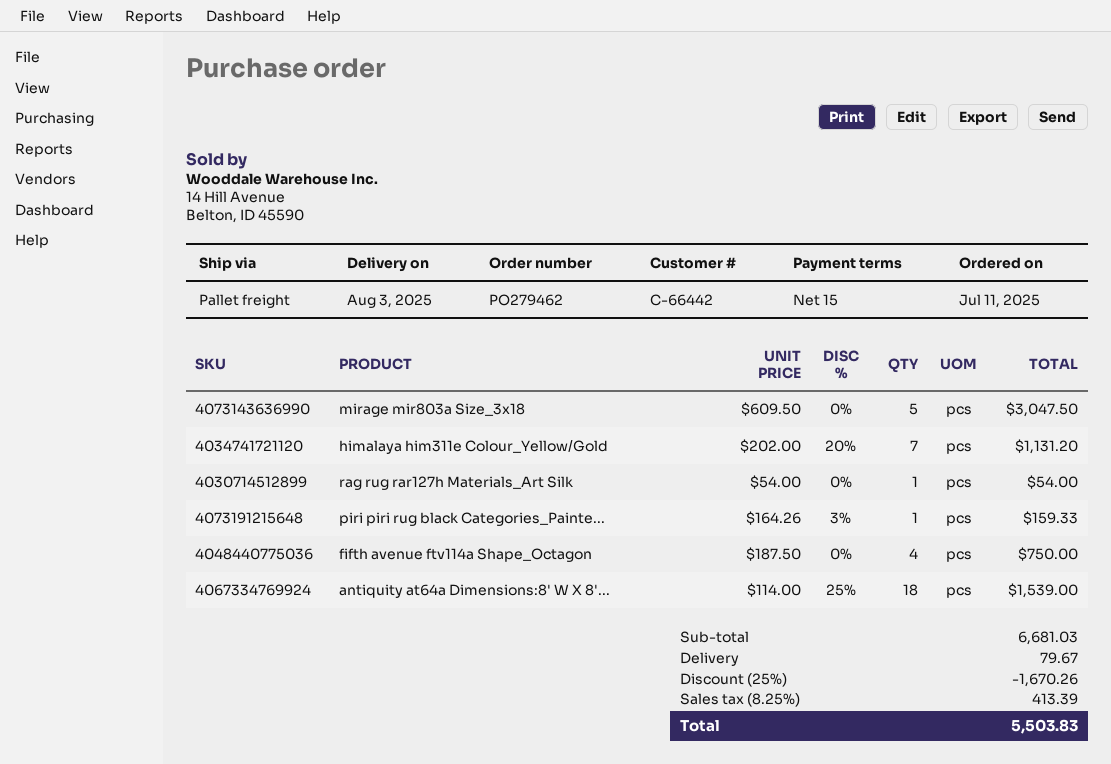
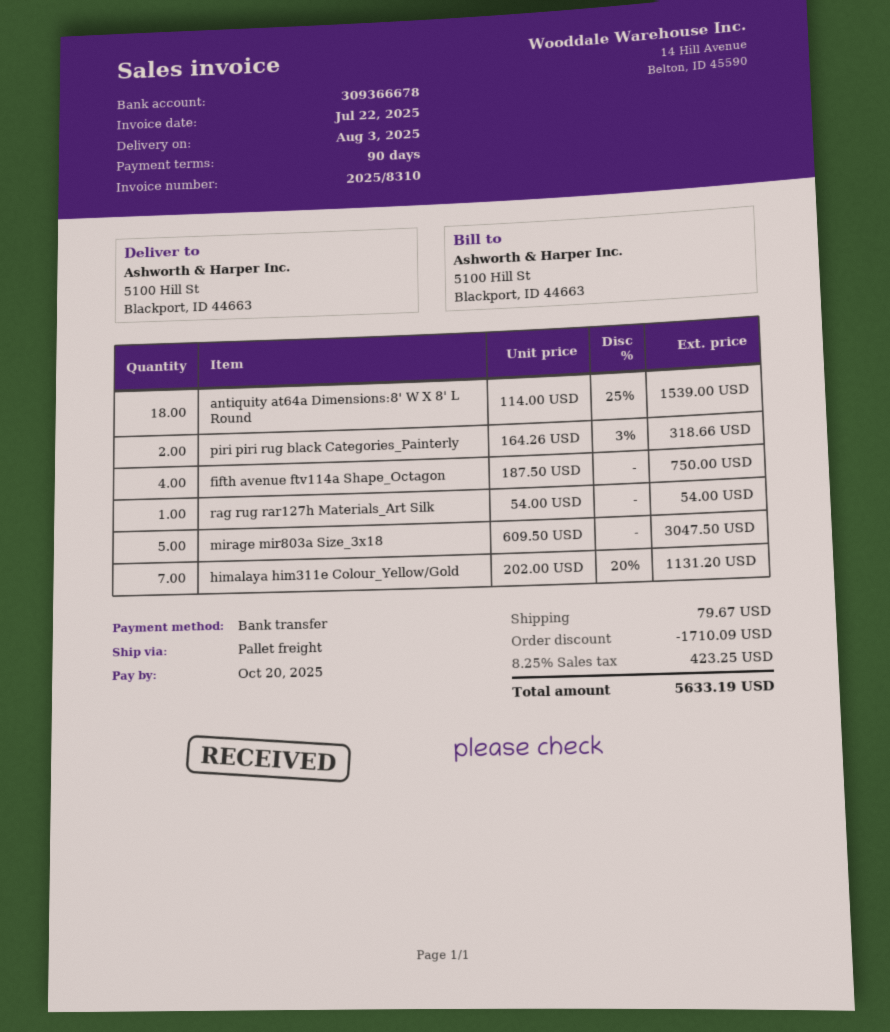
payment terms: 15 days -> 90 days
piri piri rug black Categories_Painte...: 1 x 164.26 - 3% = 159.33 -> 2 x 164.26 - 3% = 318.66
discount: 1670.26 -> 1710.09
tax: 8.25% = 413.39 -> 8.25% = 423.25
total: 5503.83 -> 5633.19

